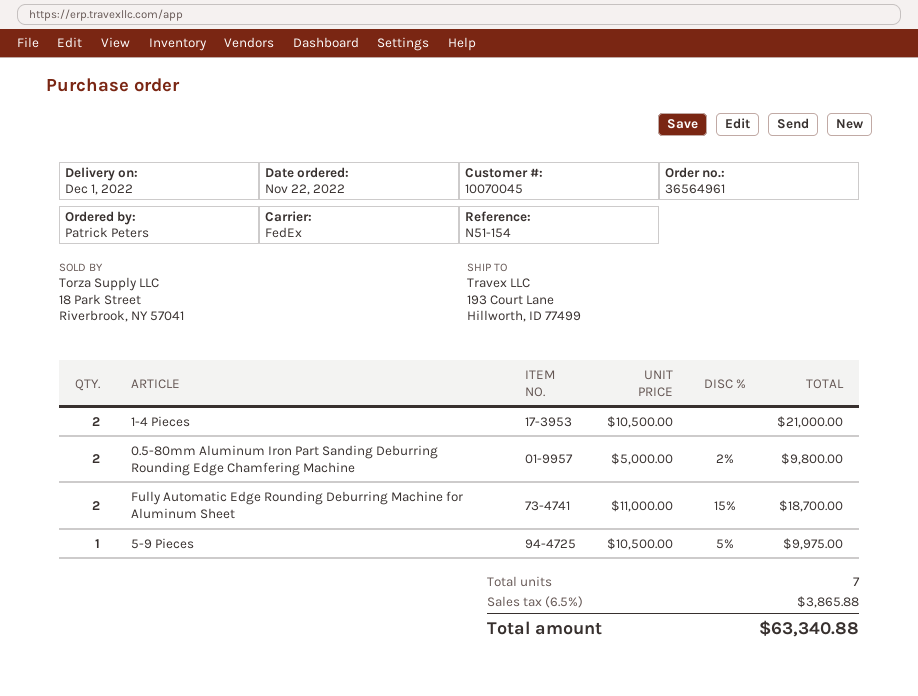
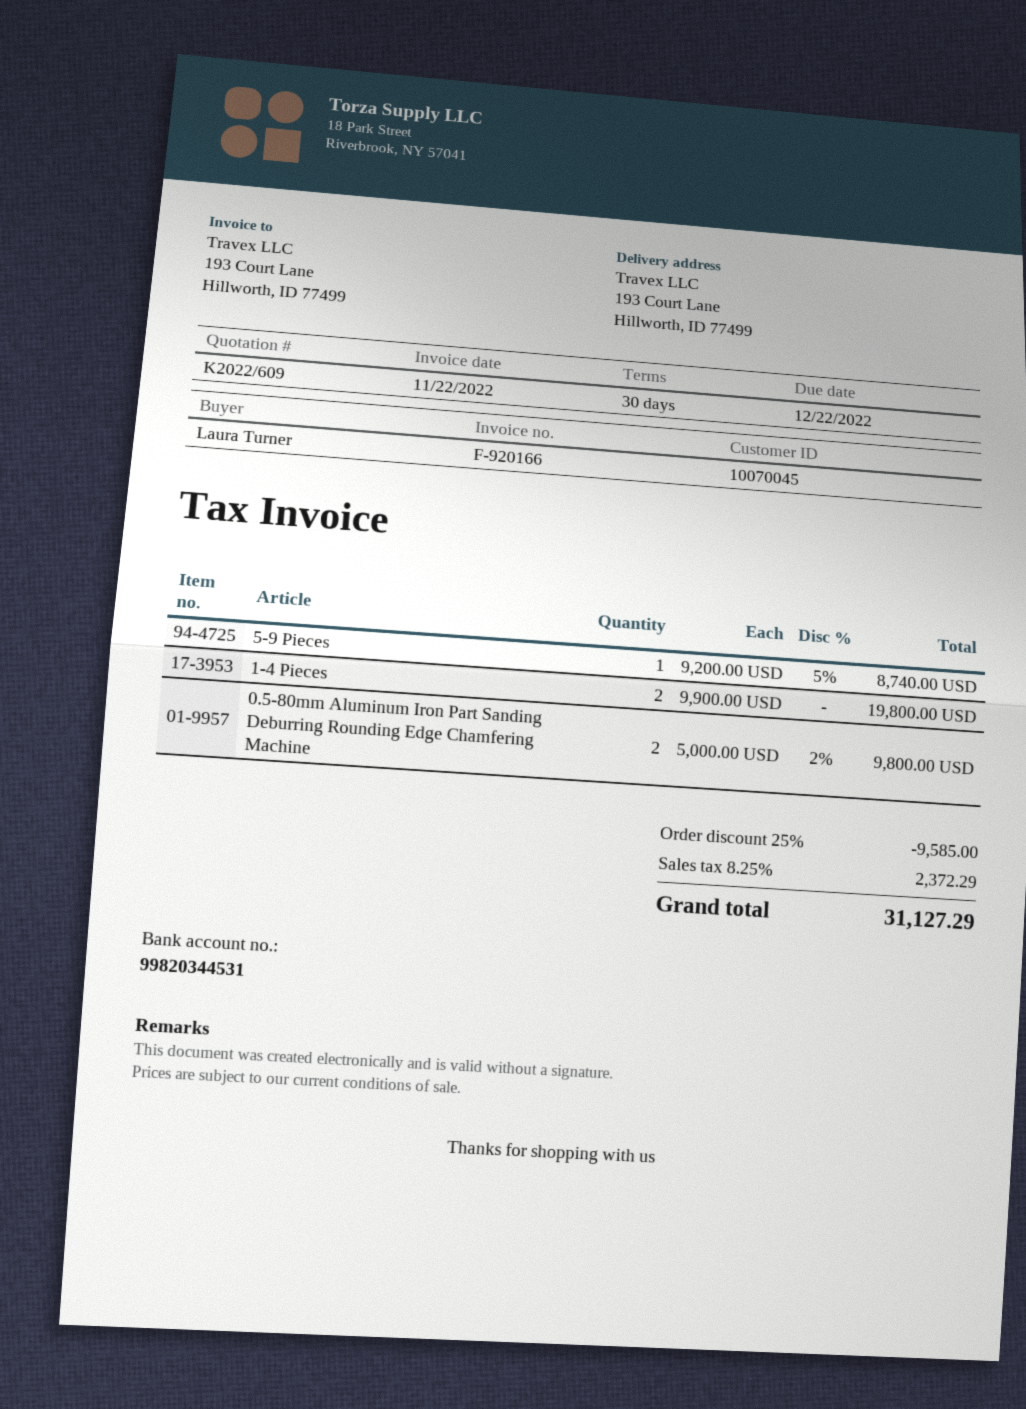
ordered by: Patrick Peters -> Laura Turner
1-4 Pieces: 2 x 10500.00 = 21000.00 -> 2 x 9900.00 = 19800.00
Fully Automatic Edge Rounding Deburring Machine for Aluminum Sheet: 2 x 11000.00 - 15% = 18700.00 -> none
5-9 Pieces: 1 x 10500.00 - 5% = 9975.00 -> 1 x 9200.00 - 5% = 8740.00
discount: none -> 25% = 9585.00
tax: 6.5% = 3865.88 -> 8.25% = 2372.29
total: 63340.88 -> 31127.29

